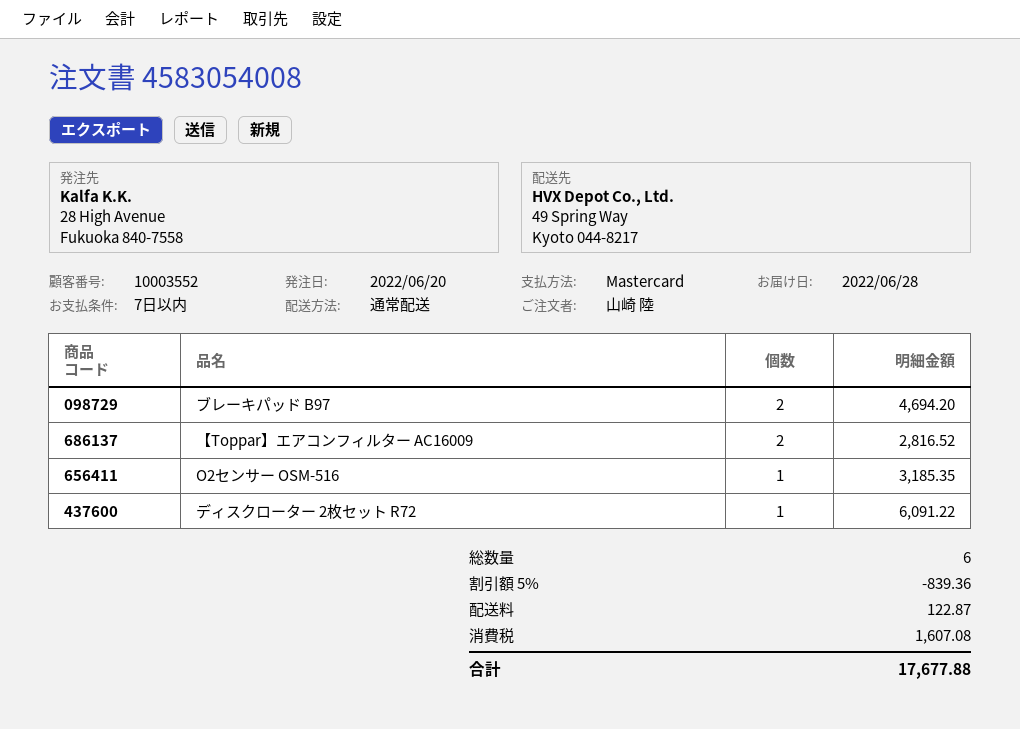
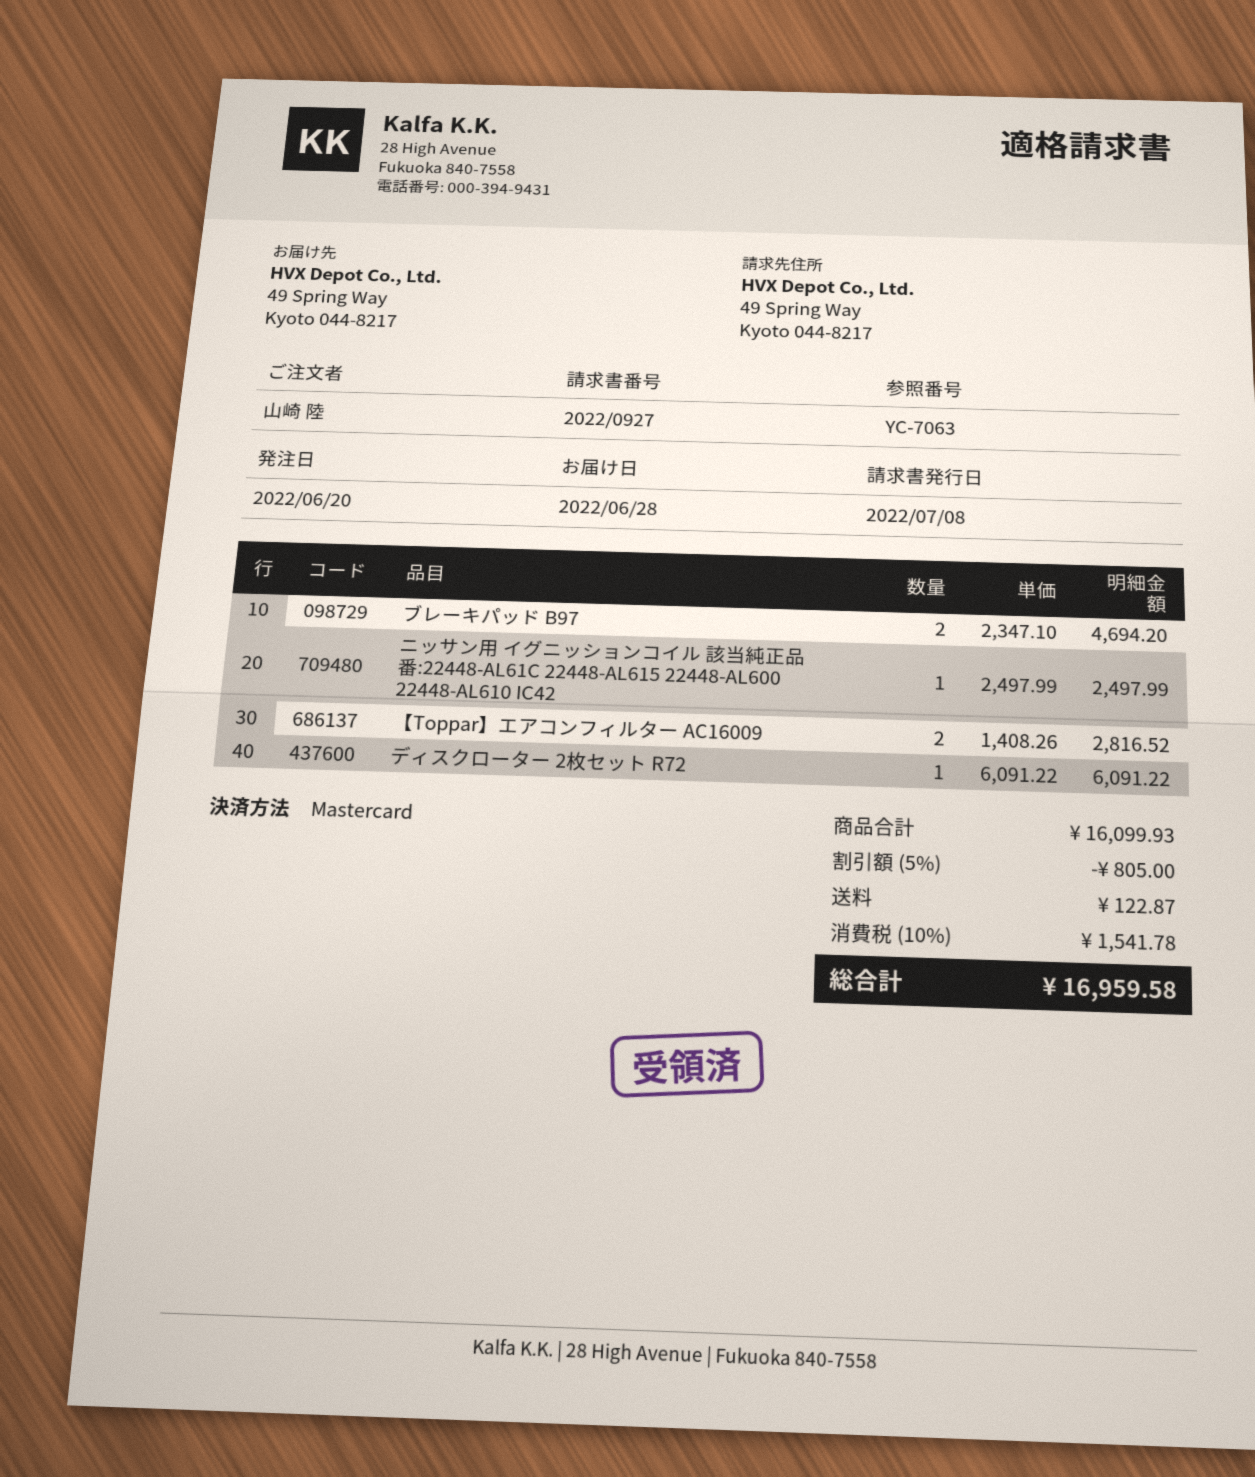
O2センサー OSM-516: 1 for 3185.35 -> none
ニッサン用 イグニッションコイル 該当純正品番:22448-AL61C 22448-AL615 22448-AL600 22448-AL610 IC42: none -> 1 for 2497.99
discount: 5% = 839.36 -> 5% = 805.00
tax: 1607.08 -> 1541.78
total: 17677.88 -> 16959.58

